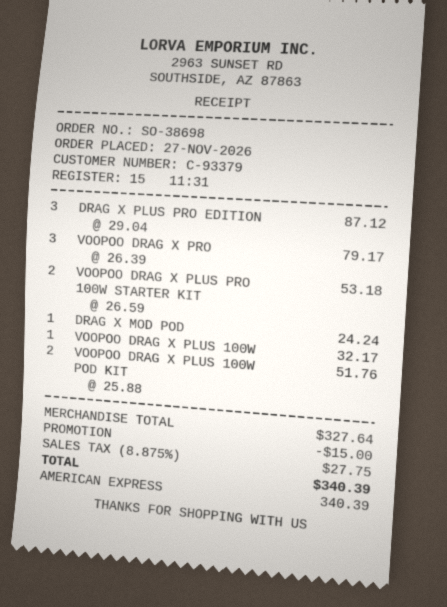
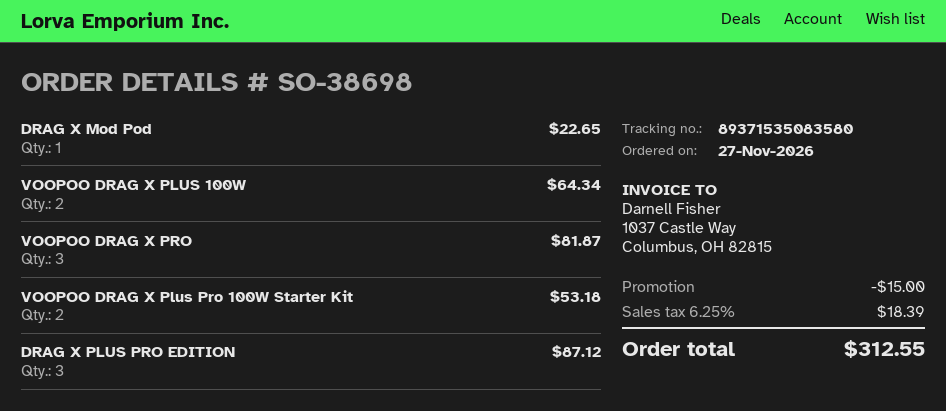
VOOPOO DRAG X PRO: 3 for 79.17 -> 3 for 81.87
DRAG X MOD POD: 1 for 24.24 -> 1 for 22.65
VOOPOO DRAG X PLUS 100W: 1 for 32.17 -> 2 for 64.34
VOOPOO DRAG X PLUS 100W POD KIT: 2 for 51.76 -> none
tax: 8.875% = 27.75 -> 6.25% = 18.39
total: 340.39 -> 312.55

